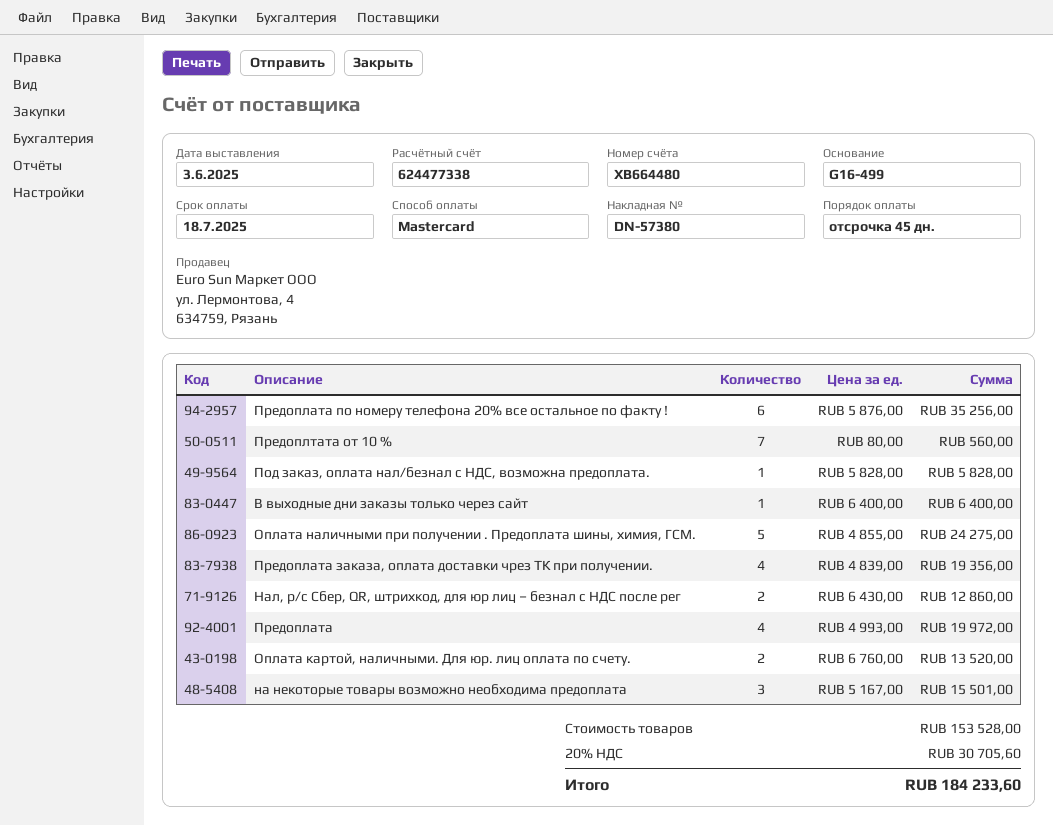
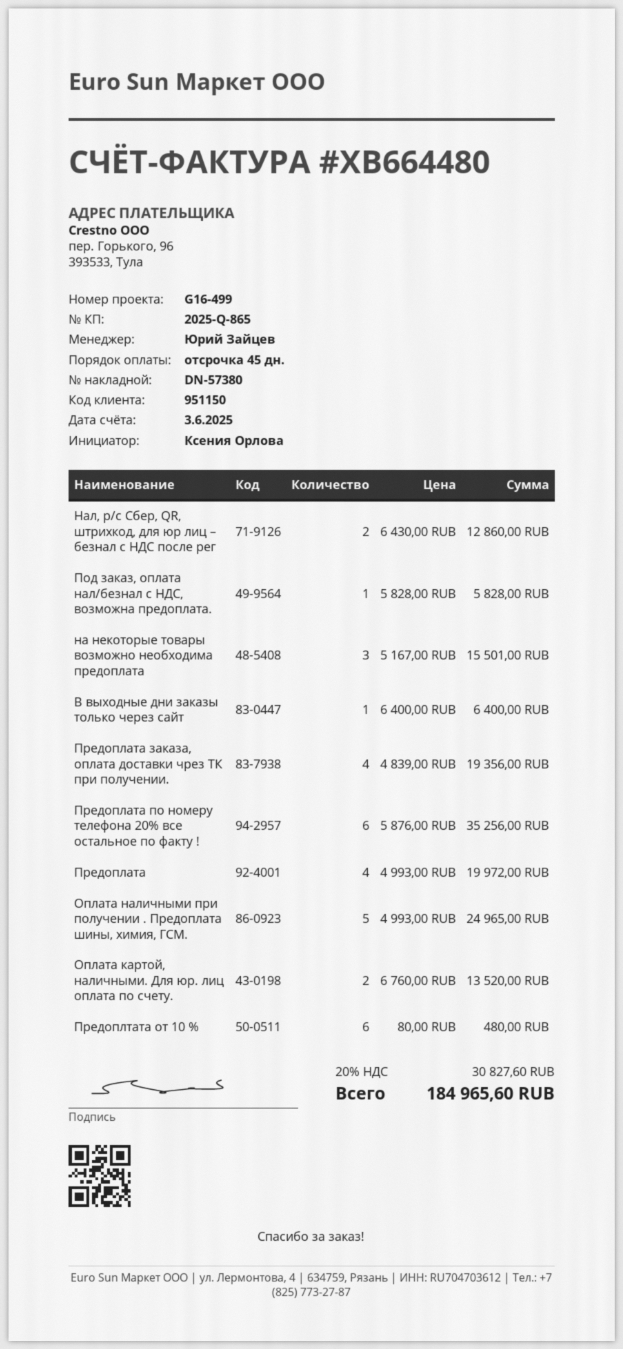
Предоплтата от 10 %: 7 x 80.00 = 560.00 -> 6 x 80.00 = 480.00
Оплата наличными при получении . Предоплата шины, химия, ГСМ.: 5 x 4855.00 = 24275.00 -> 5 x 4993.00 = 24965.00
tax: 20% = 30705.60 -> 20% = 30827.60
total: 184233.60 -> 184965.60

